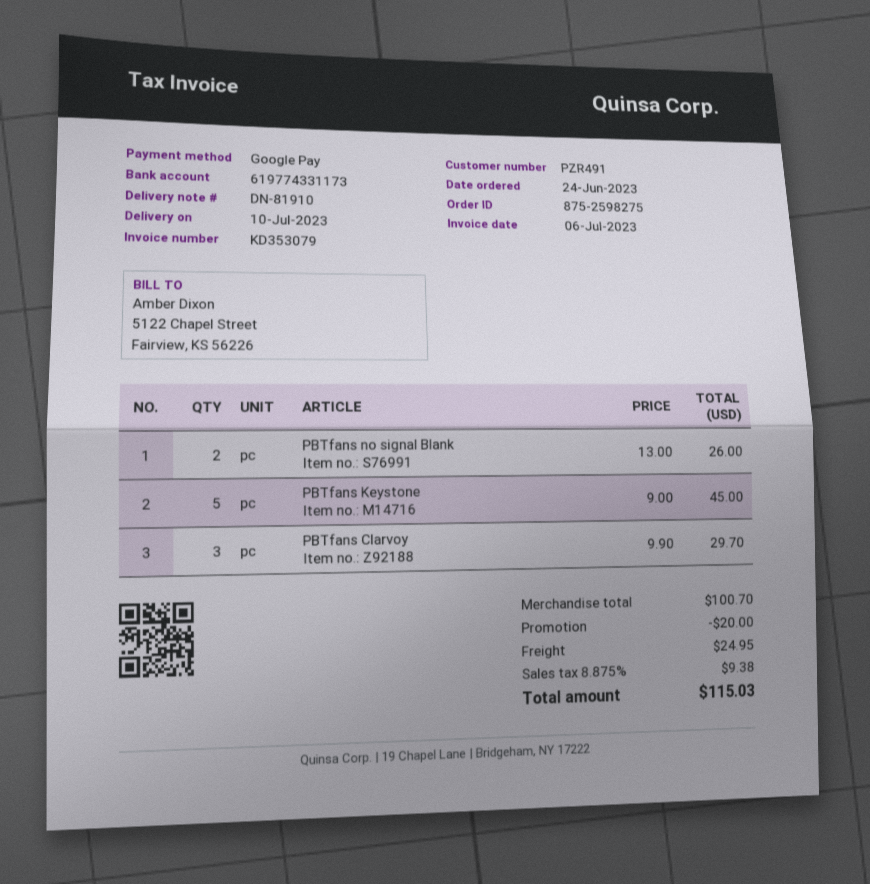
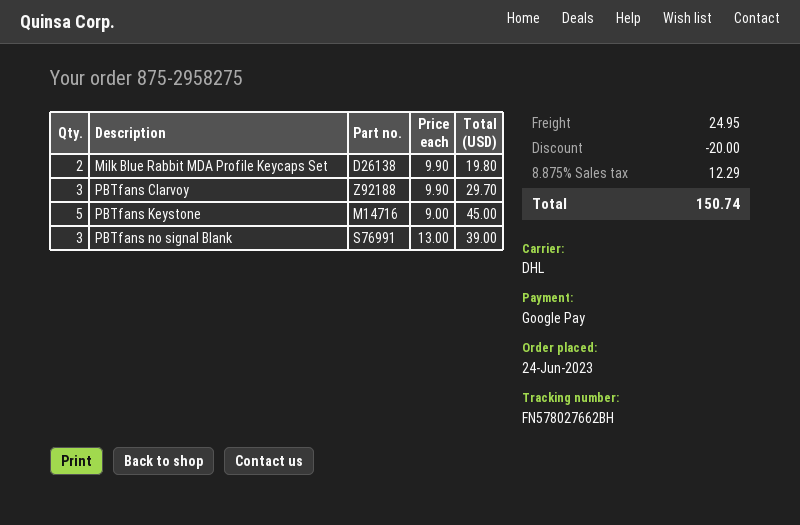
order number: 875-2598275 -> 875-2958275
PBTfans no signal Blank: 2 x 13.00 = 26.00 -> 3 x 13.00 = 39.00
Milk Blue Rabbit MDA Profile Keycaps Set: none -> 2 x 9.90 = 19.80
tax: 8.875% = 9.38 -> 8.875% = 12.29
total: 115.03 -> 150.74

